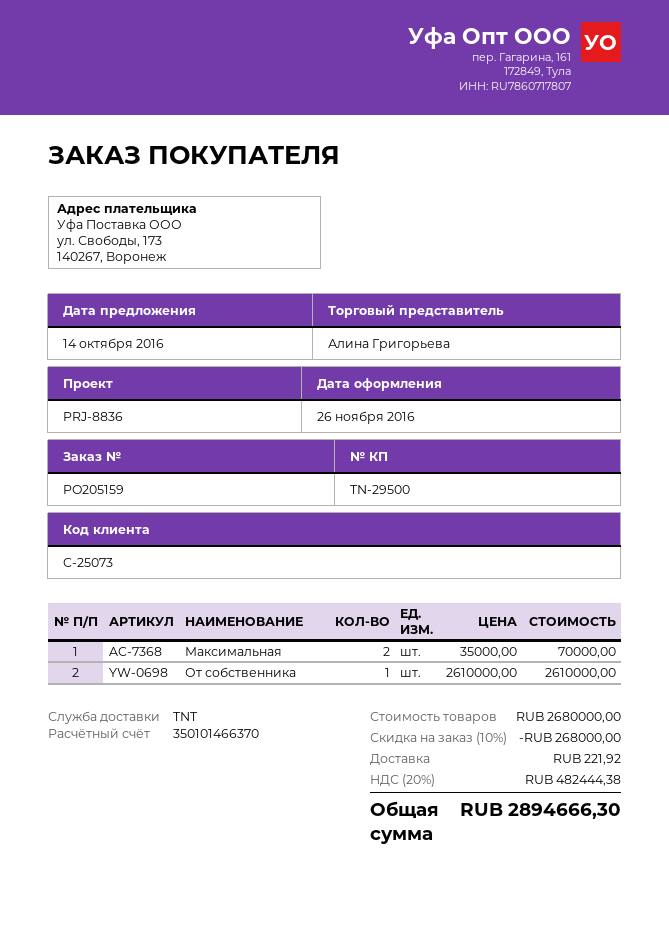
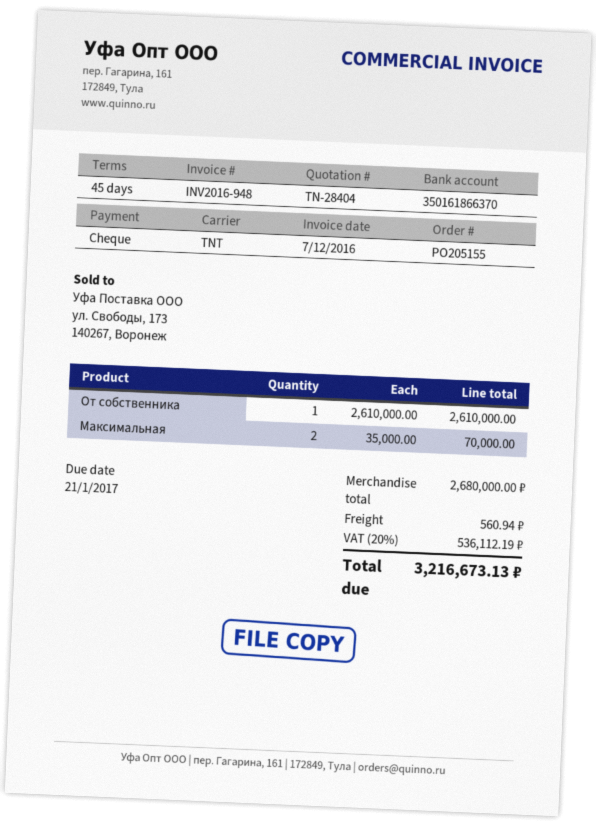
quote number: TN-29500 -> TN-28404
order number: PO205159 -> PO205155
bank account: 350101466370 -> 350161866370
discount: 10% = 268000.00 -> none
shipping: 221.92 -> 560.94
tax: 20% = 482444.38 -> 20% = 536112.19
total: 2894666.30 -> 3216673.13

